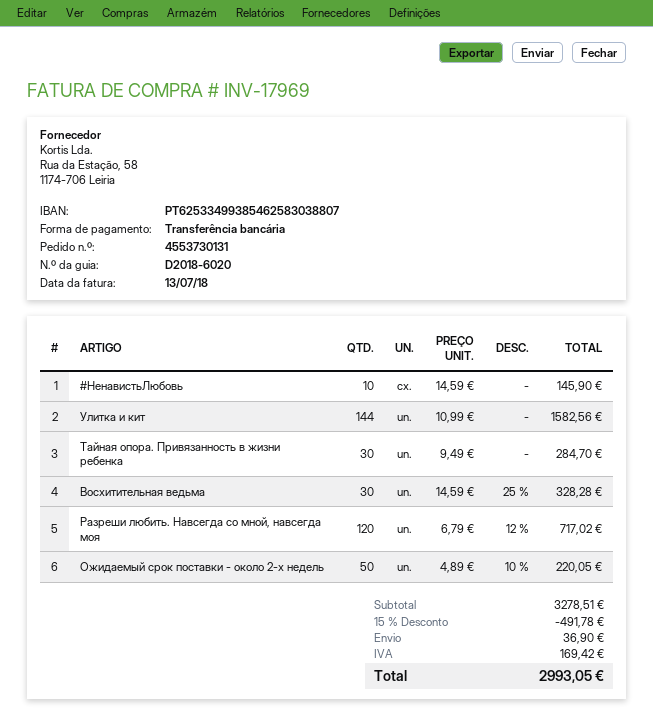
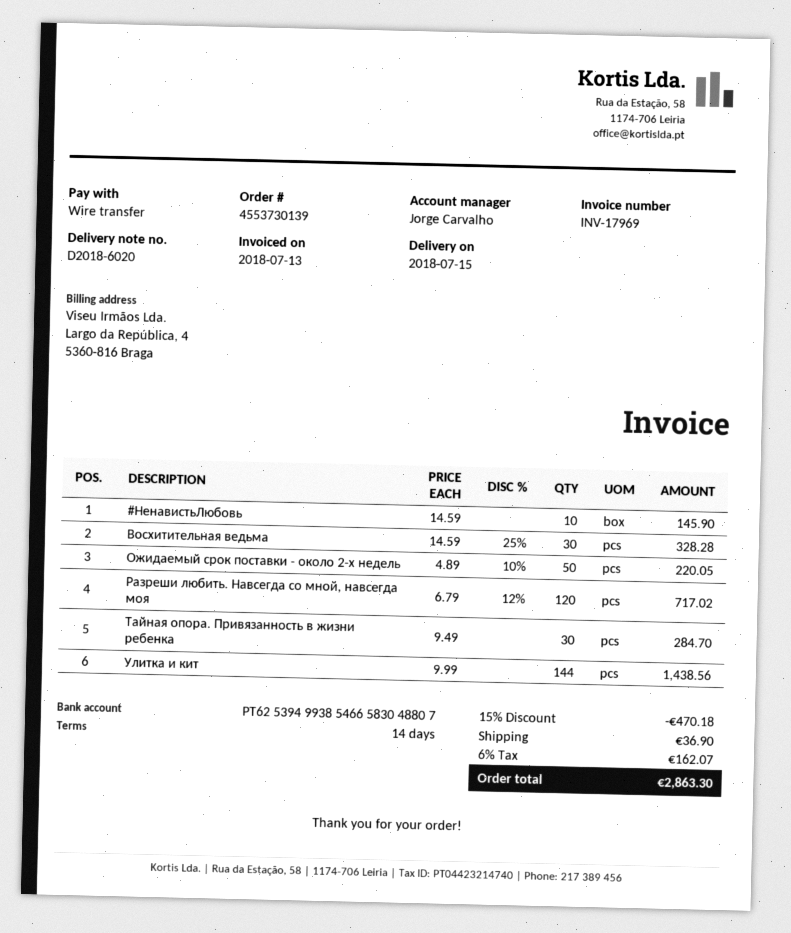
order number: 4553730131 -> 4553730139
bank account: PT62533499385462583038807 -> PT62539499385466583048807
Улитка и кит: 144 x 10.99 = 1582.56 -> 144 x 9.99 = 1438.56
discount: 15% = 491.78 -> 15% = 470.18
tax: 169.42 -> 162.07
total: 2993.05 -> 2863.30

